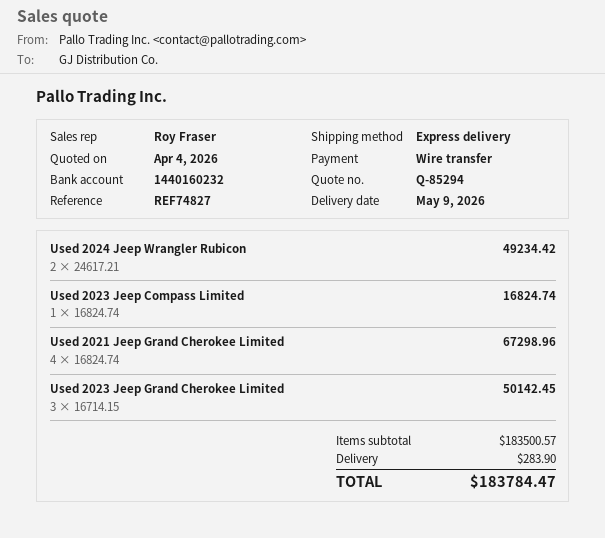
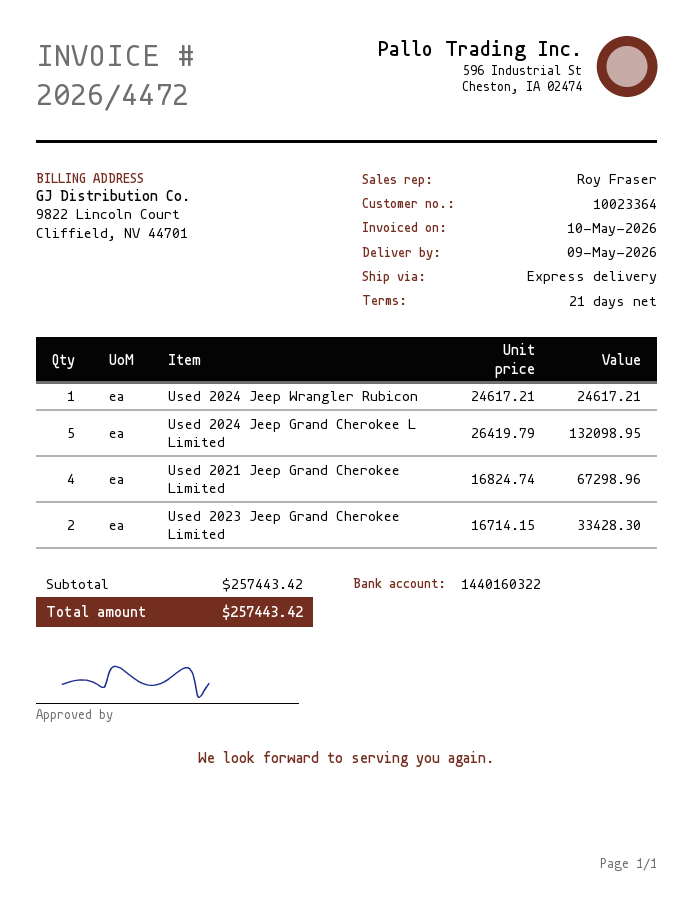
bank account: 1440160232 -> 1440160322
Used 2024 Jeep Wrangler Rubicon: 2 x 24617.21 = 49234.42 -> 1 x 24617.21 = 24617.21
Used 2023 Jeep Compass Limited: 1 x 16824.74 = 16824.74 -> none
Used 2023 Jeep Grand Cherokee Limited: 3 x 16714.15 = 50142.45 -> 2 x 16714.15 = 33428.30
Used 2024 Jeep Grand Cherokee L Limited: none -> 5 x 26419.79 = 132098.95
subtotal: 183500.57 -> 257443.42
shipping: 283.90 -> none
total: 183784.47 -> 257443.42

